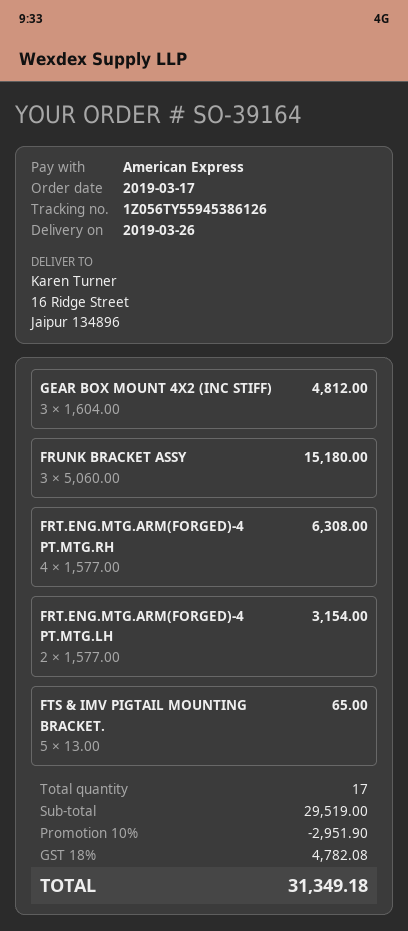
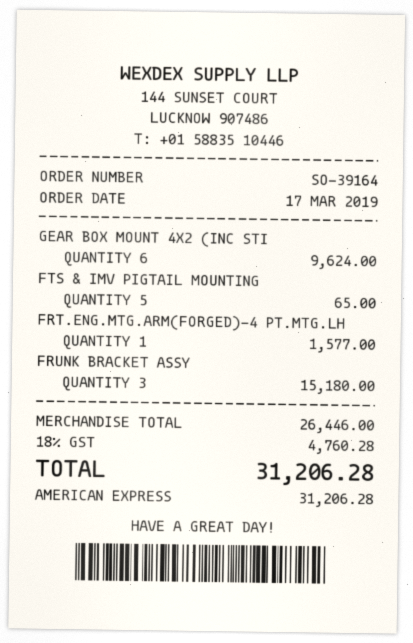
GEAR BOX MOUNT 4X2 (INC STIFF): 3 for 4812.00 -> 6 for 9624.00
FRT.ENG.MTG.ARM(FORGED)-4 PT.MTG.RH: 4 for 6308.00 -> none
FRT.ENG.MTG.ARM(FORGED)-4 PT.MTG.LH: 2 for 3154.00 -> 1 for 1577.00
subtotal: 29519.00 -> 26446.00
discount: 10% = 2951.90 -> none
tax: 18% = 4782.08 -> 18% = 4760.28
total: 31349.18 -> 31206.28

